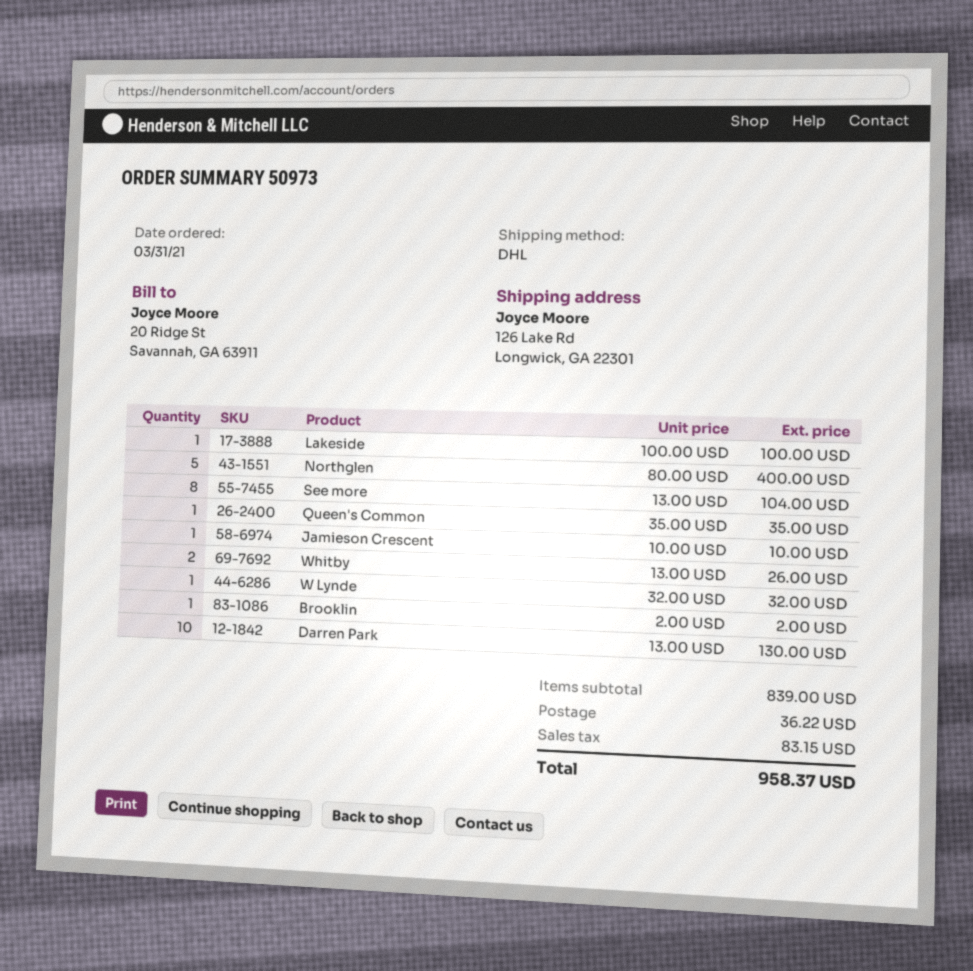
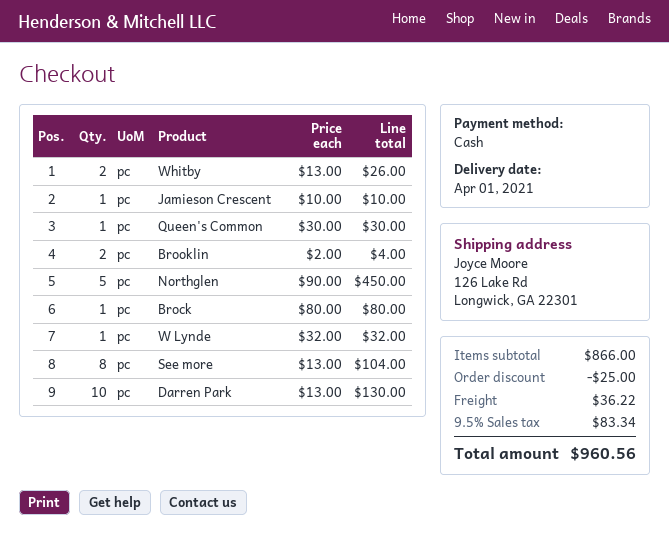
Lakeside: 1 x 100.00 = 100.00 -> none
Northglen: 5 x 80.00 = 400.00 -> 5 x 90.00 = 450.00
Queen's Common: 1 x 35.00 = 35.00 -> 1 x 30.00 = 30.00
Brooklin: 1 x 2.00 = 2.00 -> 2 x 2.00 = 4.00
Brock: none -> 1 x 80.00 = 80.00
subtotal: 839.00 -> 866.00
discount: none -> 25.00
tax: 83.15 -> 83.34
total: 958.37 -> 960.56

